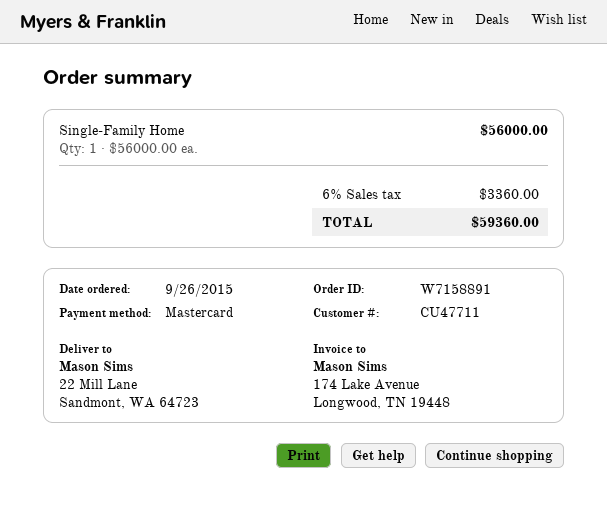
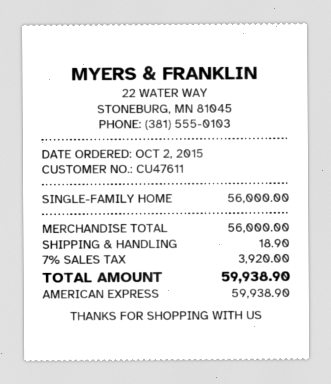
order date: 2015-09-26 -> 2015-10-02
customer number: CU47711 -> CU47611
payment method: Mastercard -> American Express
shipping: none -> 18.90
tax: 6% = 3360.00 -> 7% = 3920.00
total: 59360.00 -> 59938.90

